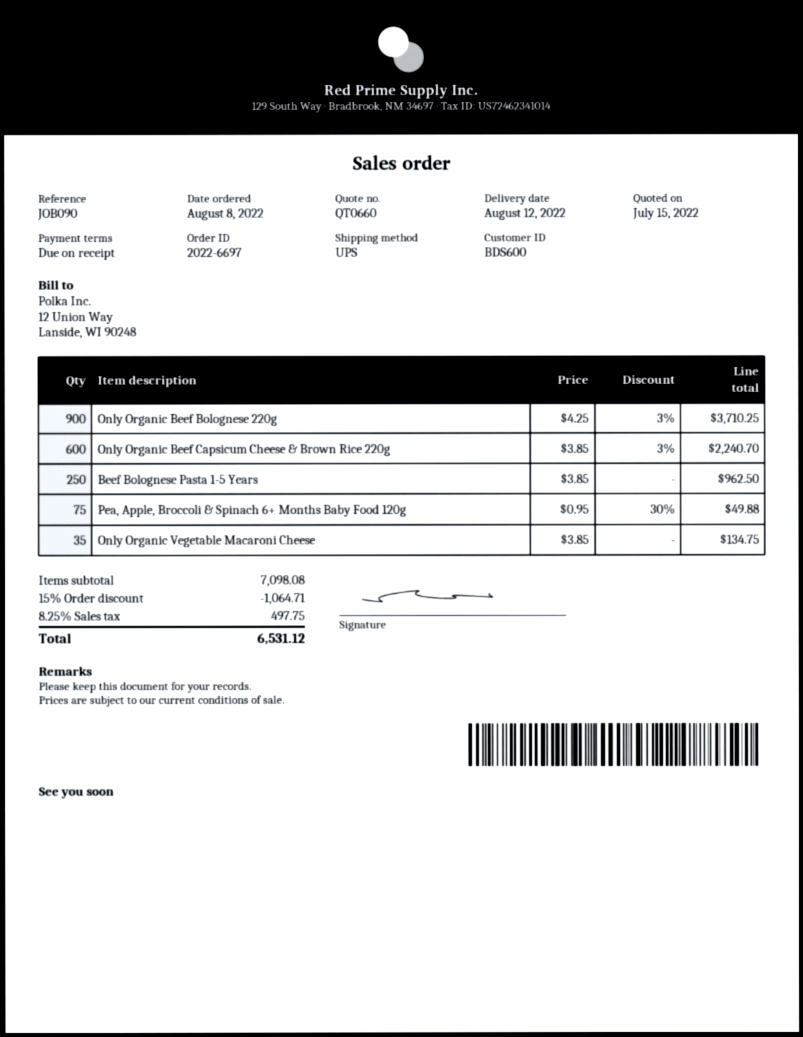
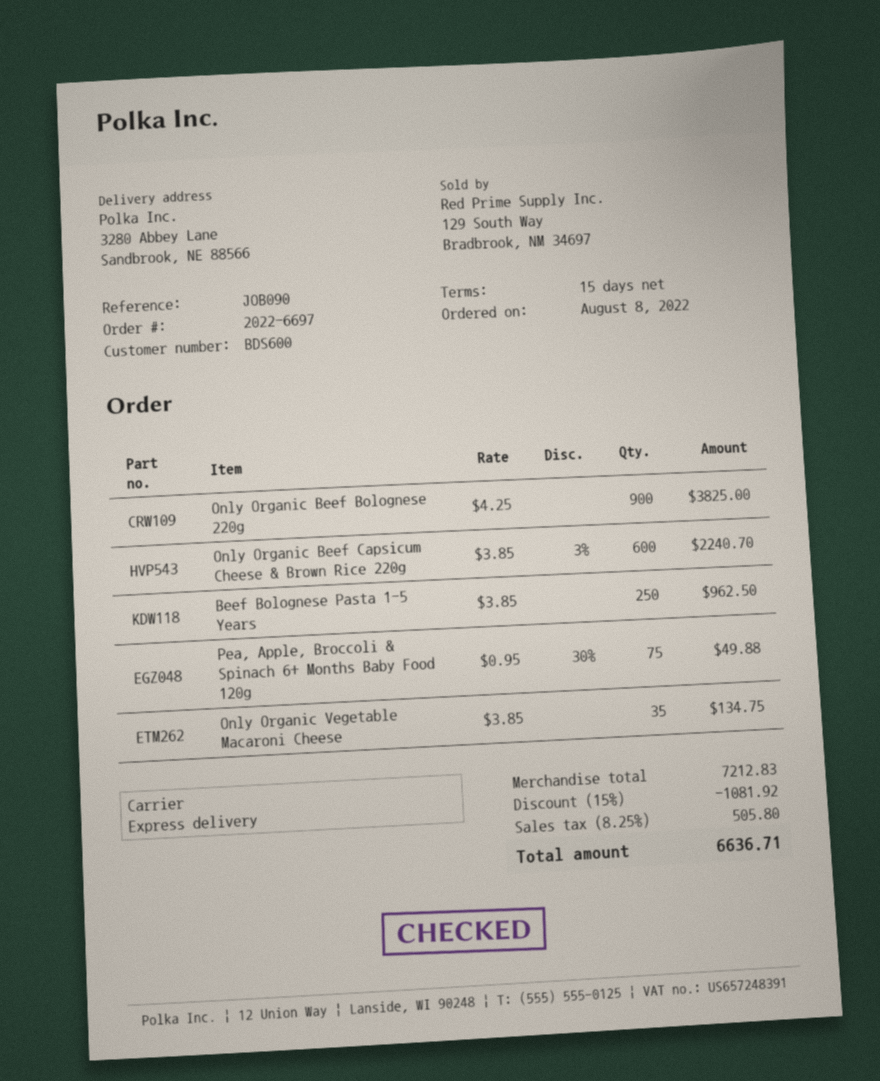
payment terms: on receipt -> 15 days
shipping method: UPS -> express
Only Organic Beef Bolognese 220g: 900 x 4.25 - 3% = 3710.25 -> 900 x 4.25 = 3825.00
subtotal: 7098.08 -> 7212.83
discount: 15% = 1064.71 -> 15% = 1081.92
tax: 8.25% = 497.75 -> 8.25% = 505.80
total: 6531.12 -> 6636.71

